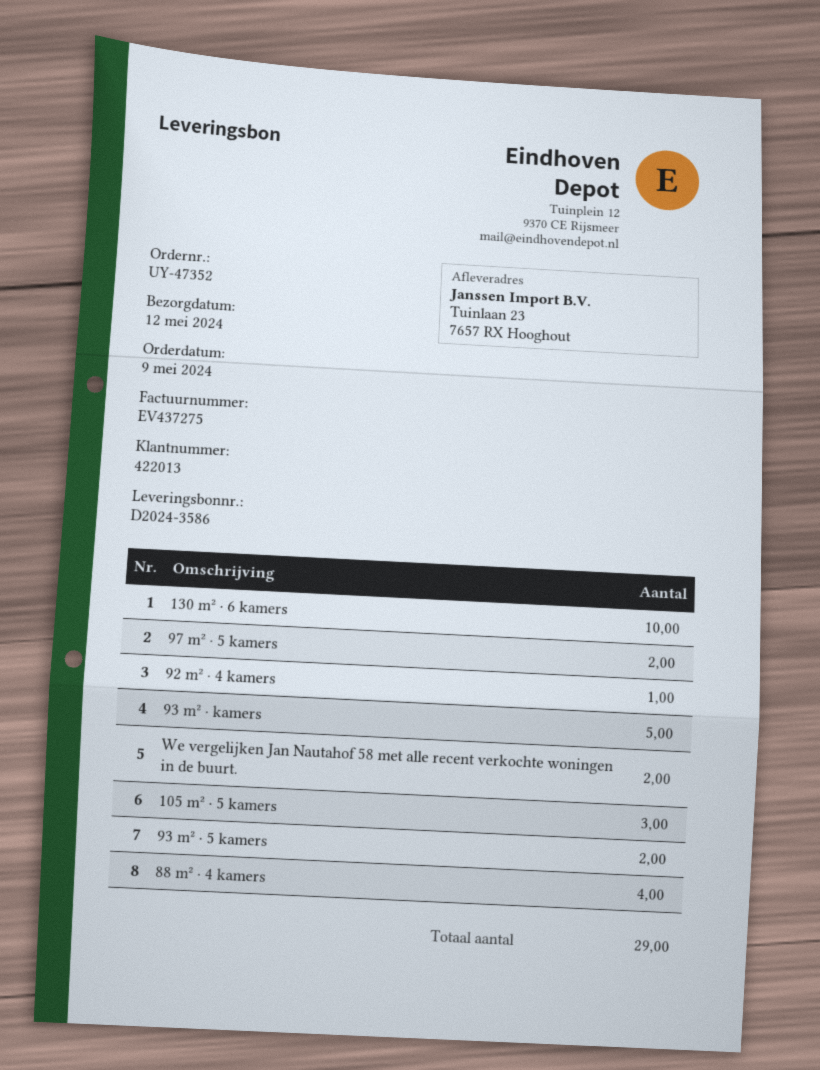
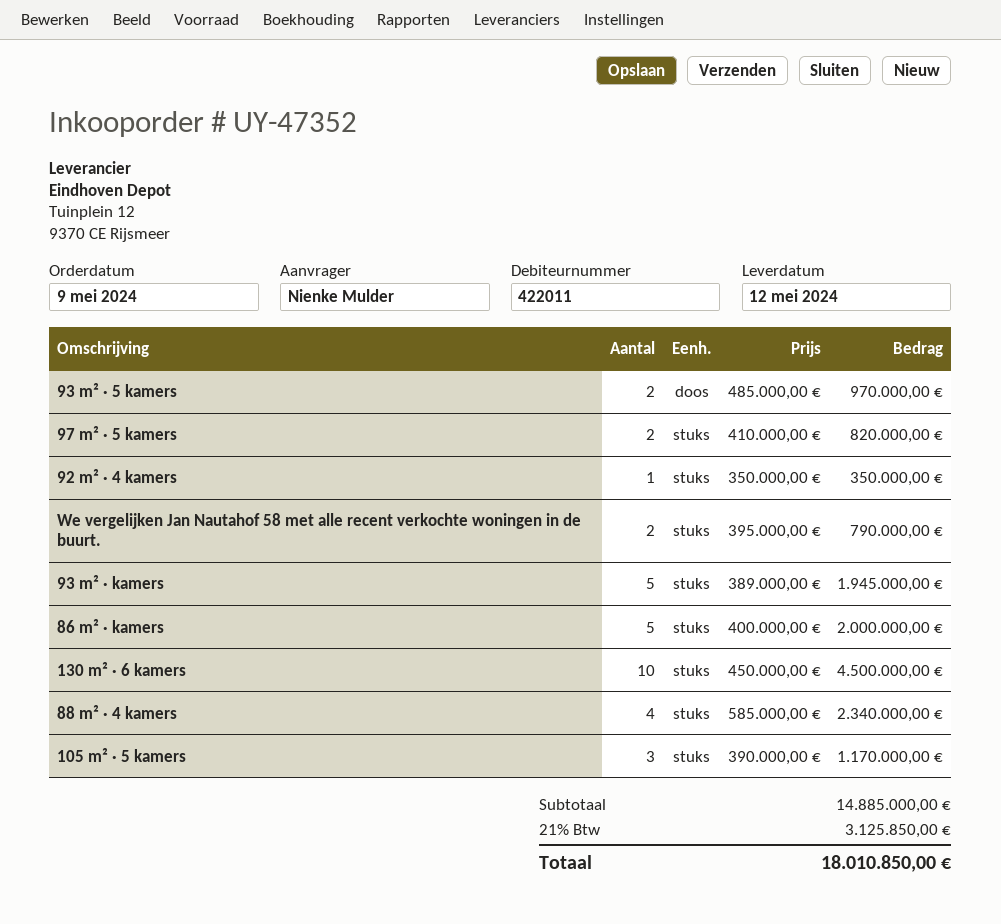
customer number: 422013 -> 422011
86 m² · kamers: none -> 5

